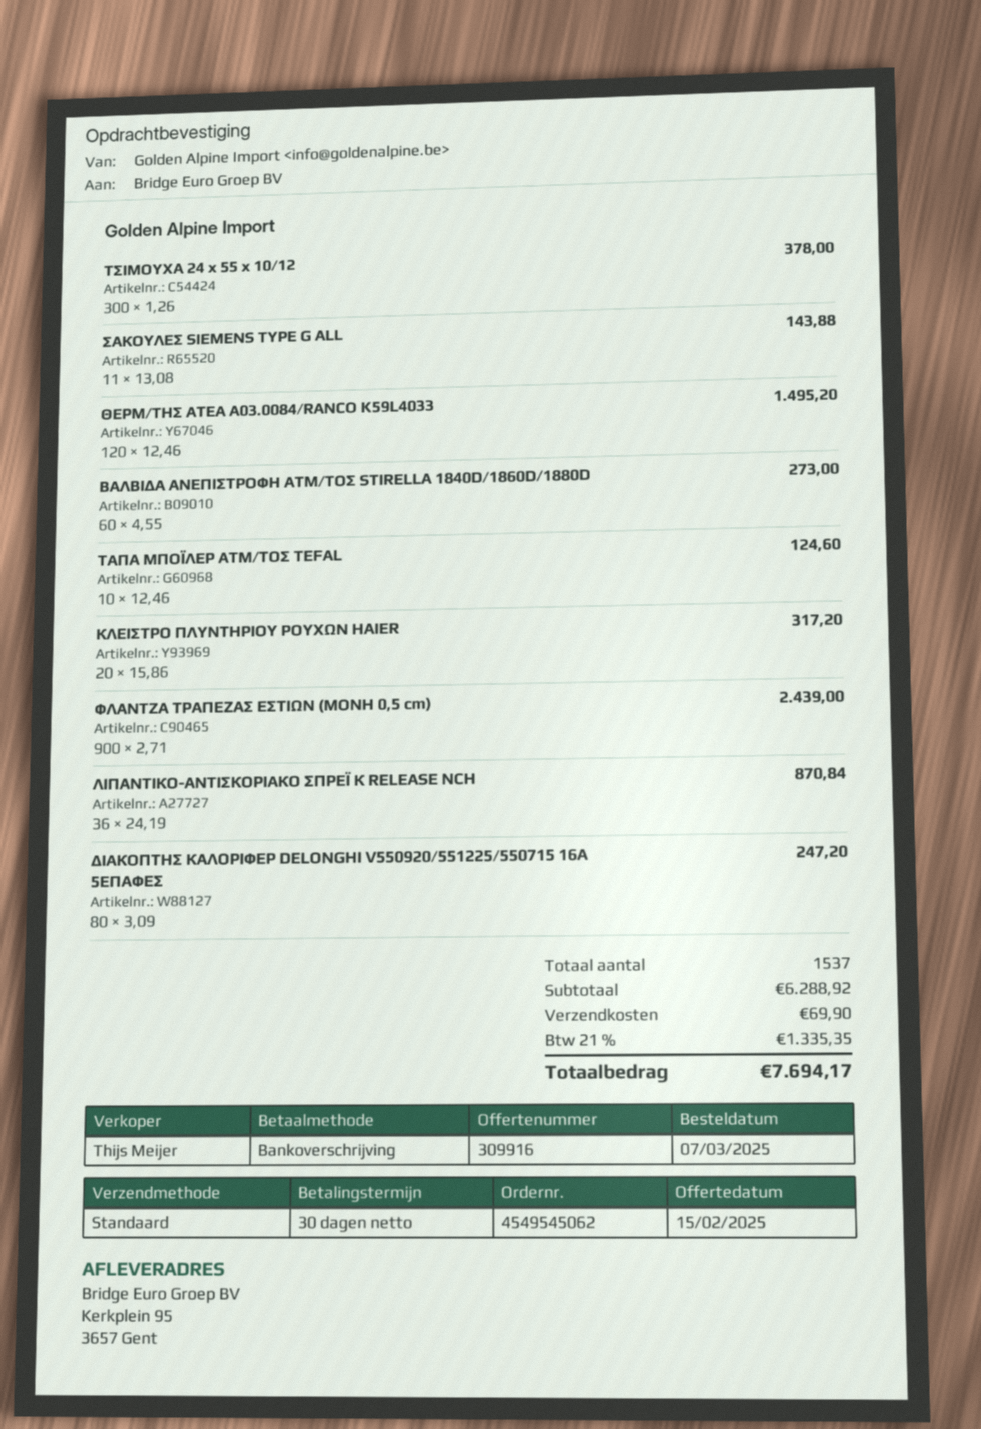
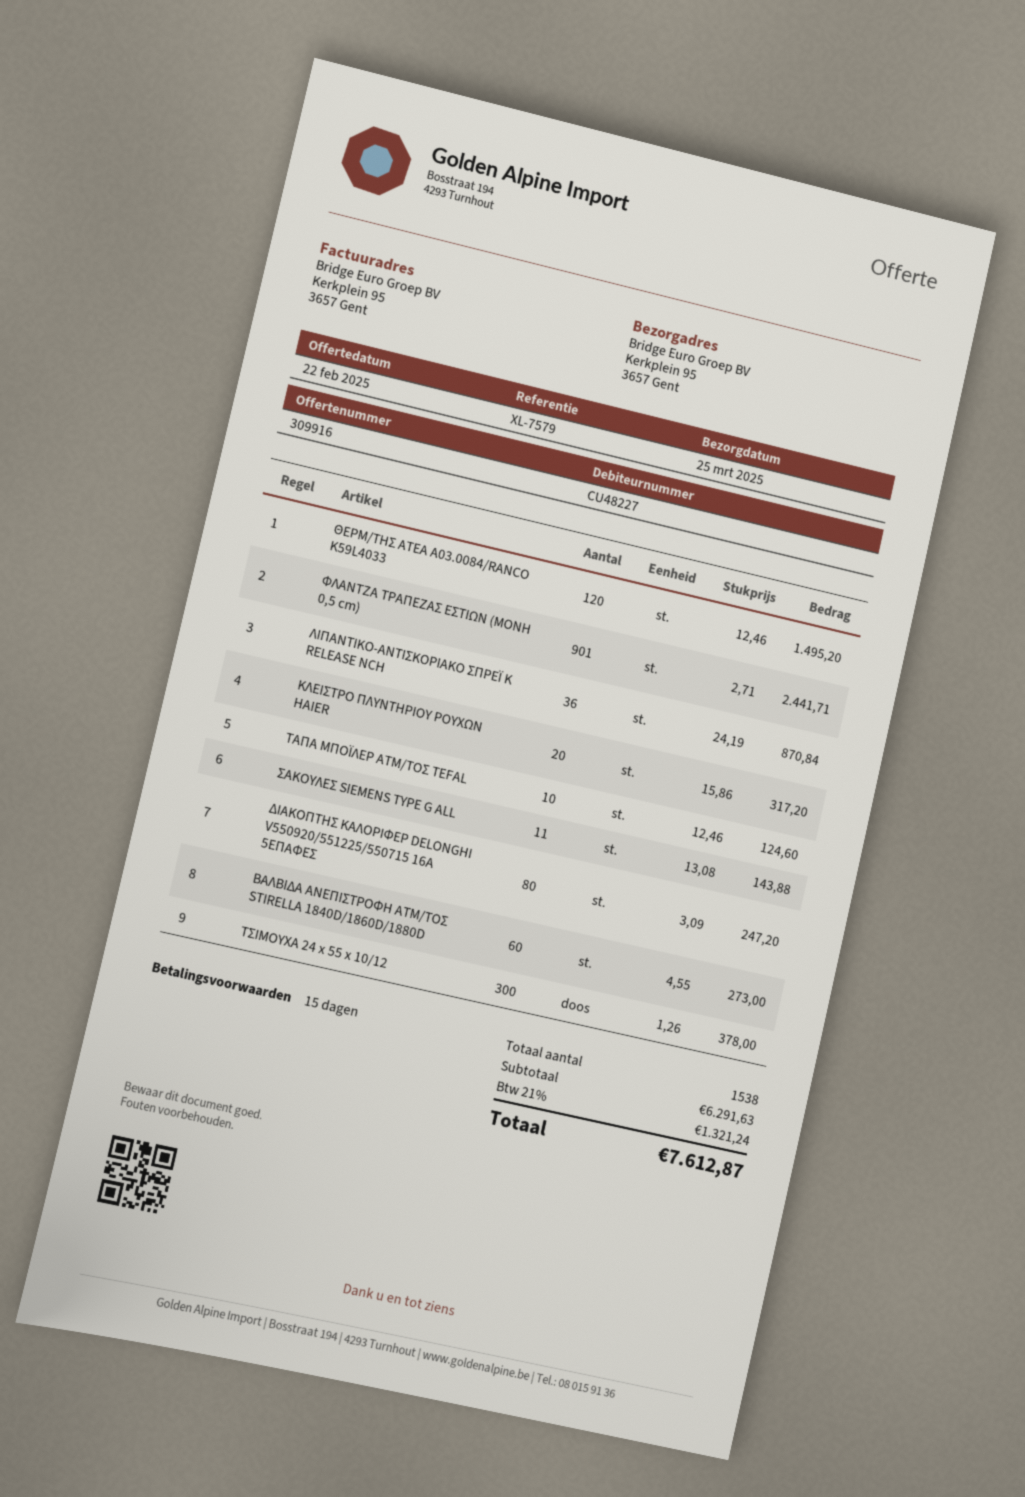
quote date: 2025-02-15 -> 2025-02-22
payment terms: 30 days -> 15 days
ΦΛΑΝΤΖΑ ΤΡΑΠΕΖΑΣ ΕΣΤΙΩΝ (ΜΟΝΗ 0,5 cm): 900 x 2.71 = 2439.00 -> 901 x 2.71 = 2441.71
total quantity: 1537 -> 1538
subtotal: 6288.92 -> 6291.63
shipping: 69.90 -> none
tax: 21% = 1335.35 -> 21% = 1321.24
total: 7694.17 -> 7612.87

